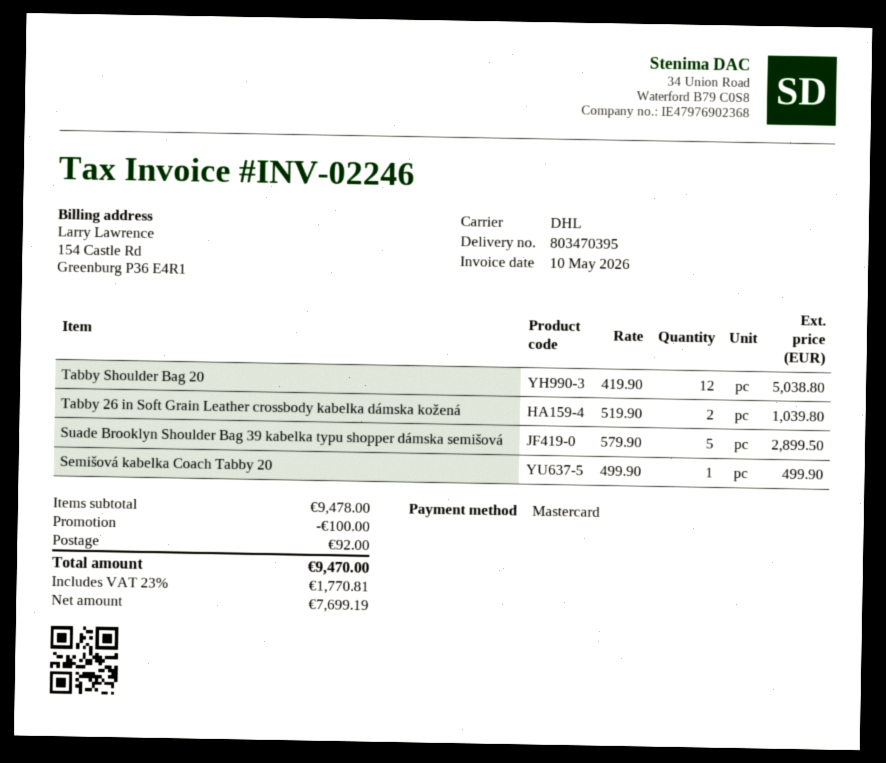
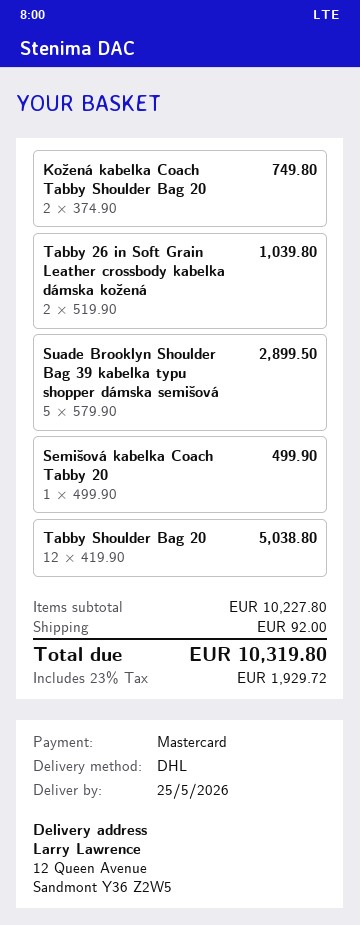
Kožená kabelka Coach Tabby Shoulder Bag 20: none -> 2 x 374.90 = 749.80
subtotal: 9478.00 -> 10227.80
discount: 100.00 -> none
tax: 23% = 1770.81 -> 23% = 1929.72
total: 9470.00 -> 10319.80

